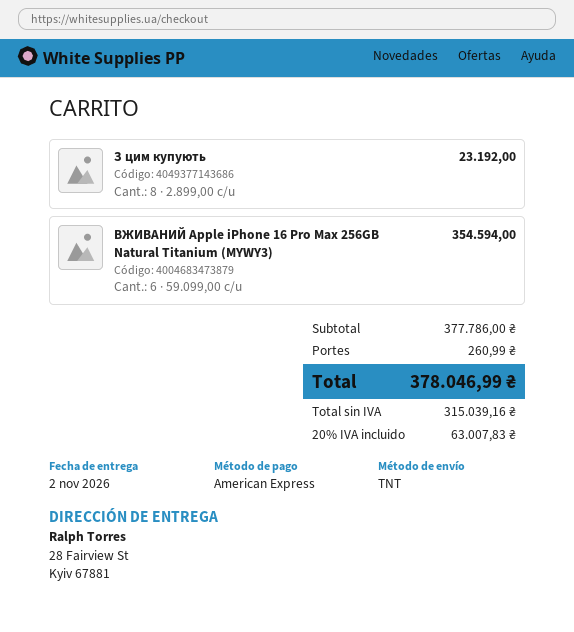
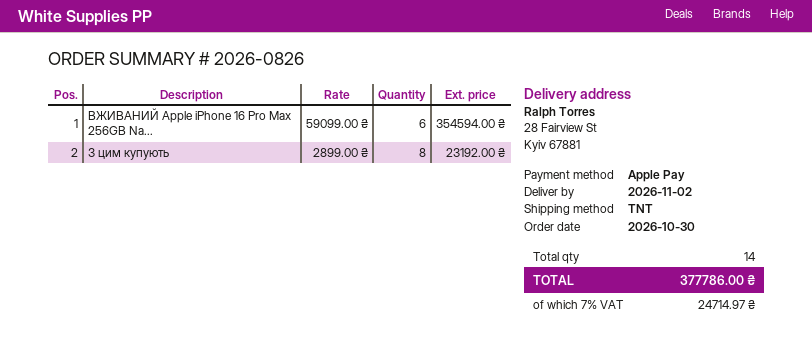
payment method: American Express -> Apple Pay
shipping: 260.99 -> none
tax: 20% = 63007.83 -> 7% = 24714.97
total: 378046.99 -> 377786.00

